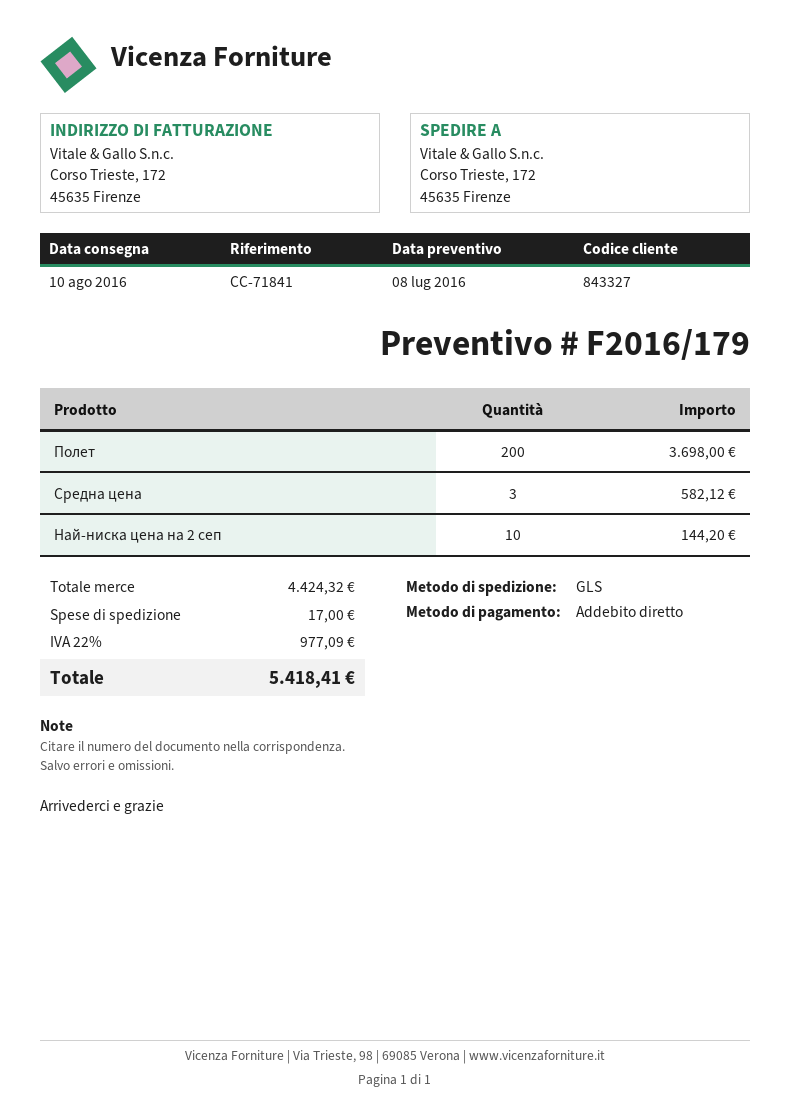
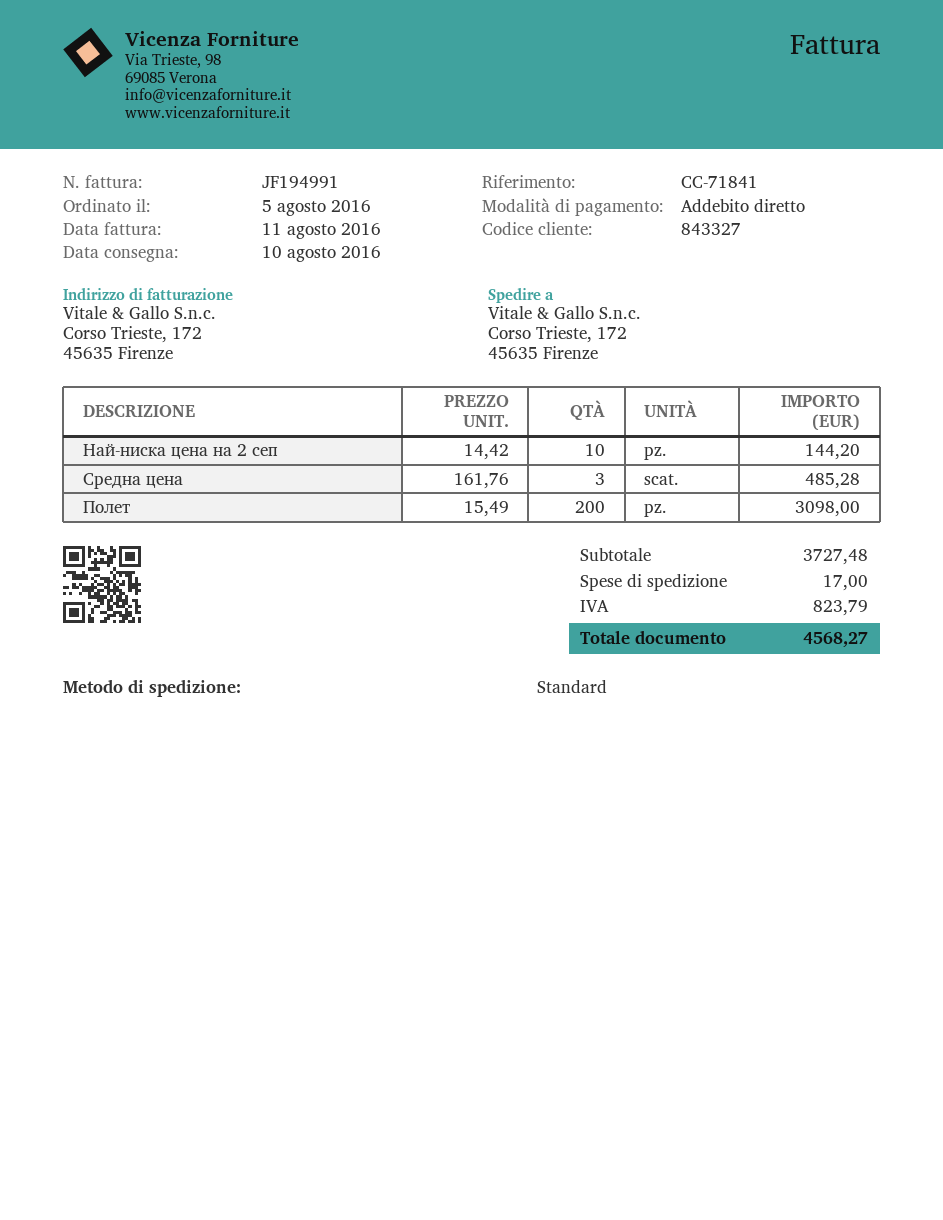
shipping method: GLS -> standard
Полет: 200 for 3698.00 -> 200 for 3098.00
Средна цена: 3 for 582.12 -> 3 for 485.28
subtotal: 4424.32 -> 3727.48
tax: 977.09 -> 823.79
total: 5418.41 -> 4568.27

